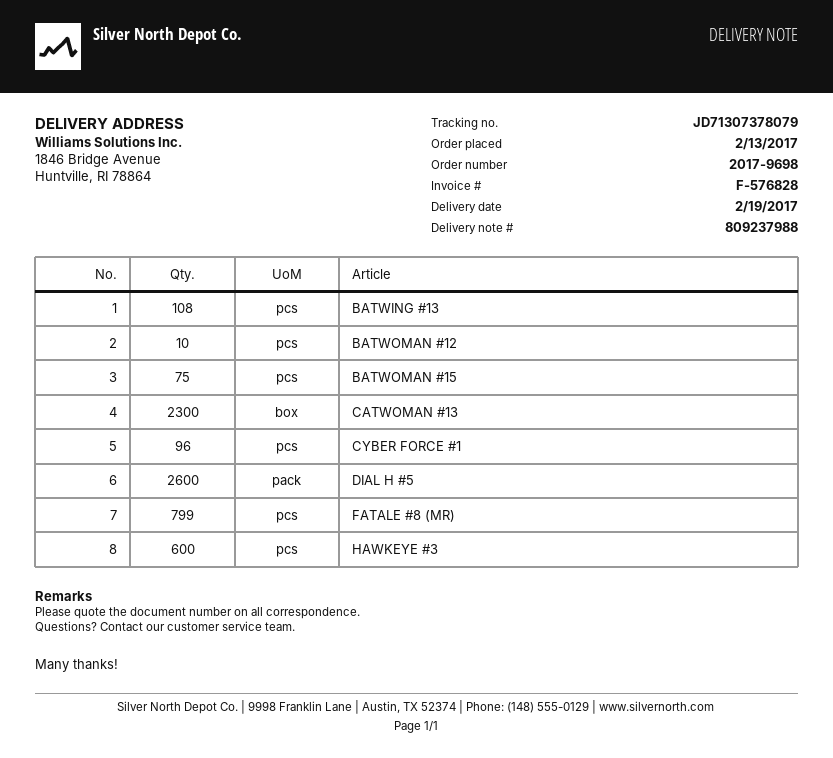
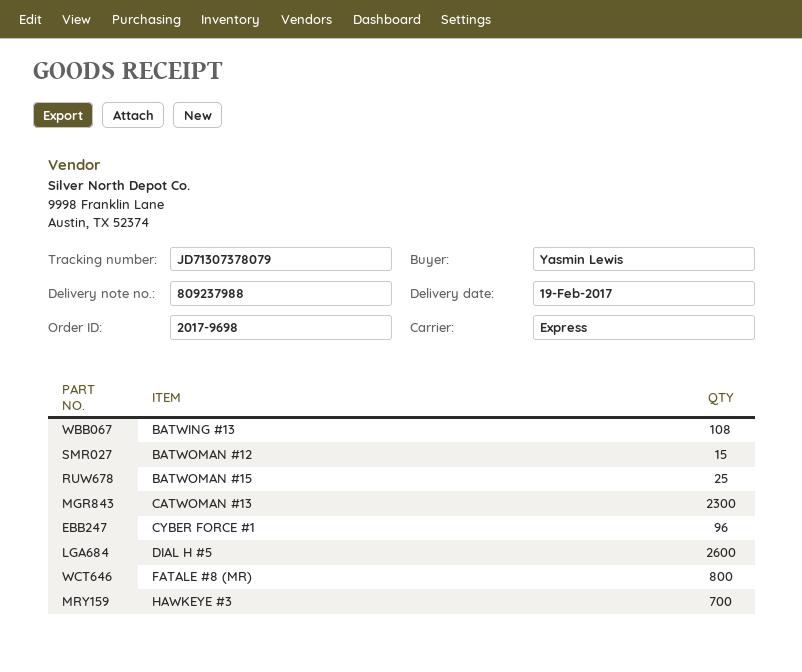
BATWOMAN #12: 10 -> 15
BATWOMAN #15: 75 -> 25
FATALE #8 (MR): 799 -> 800
HAWKEYE #3: 600 -> 700

